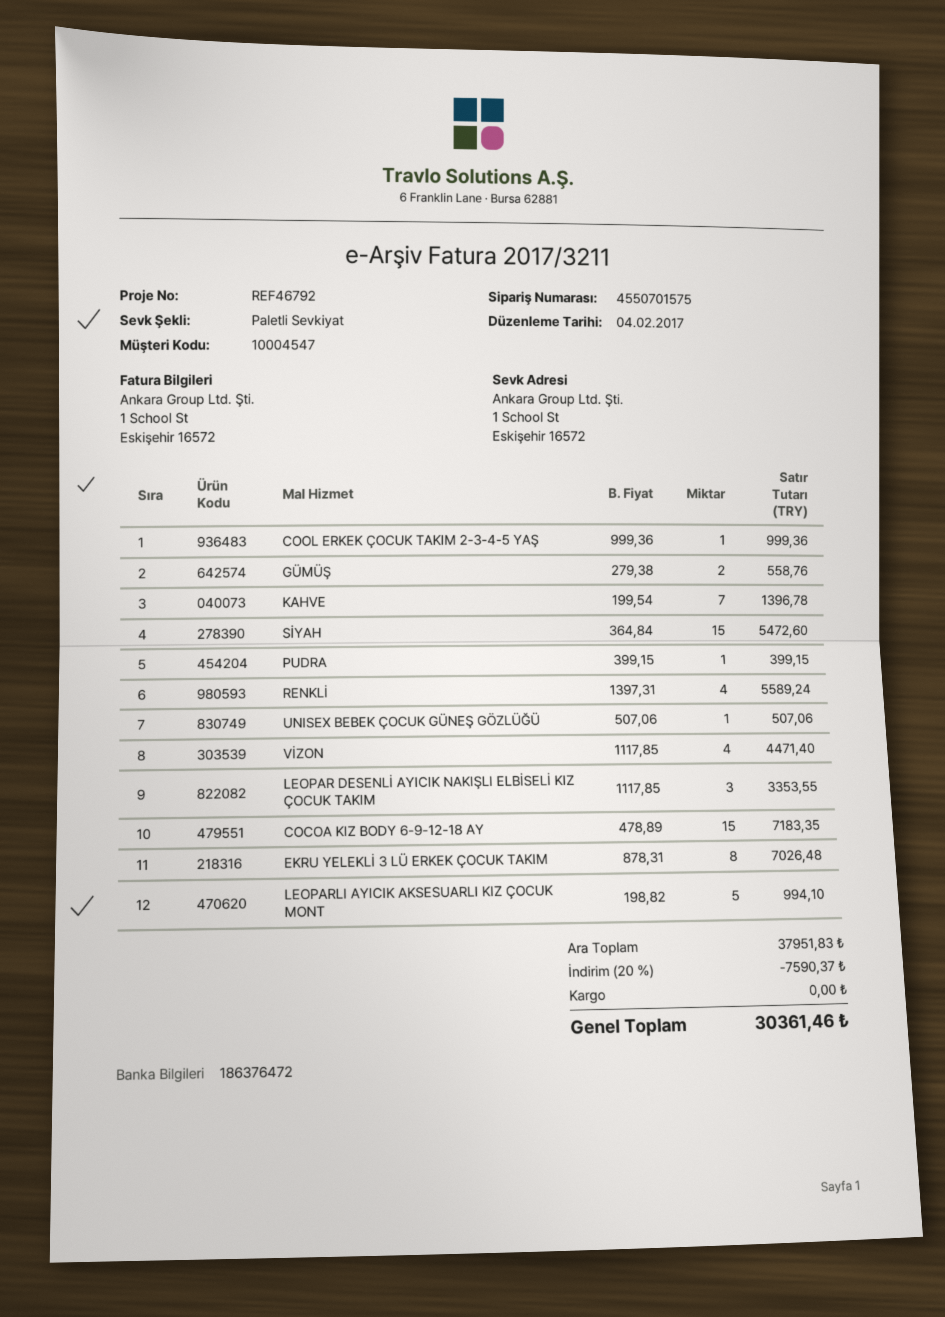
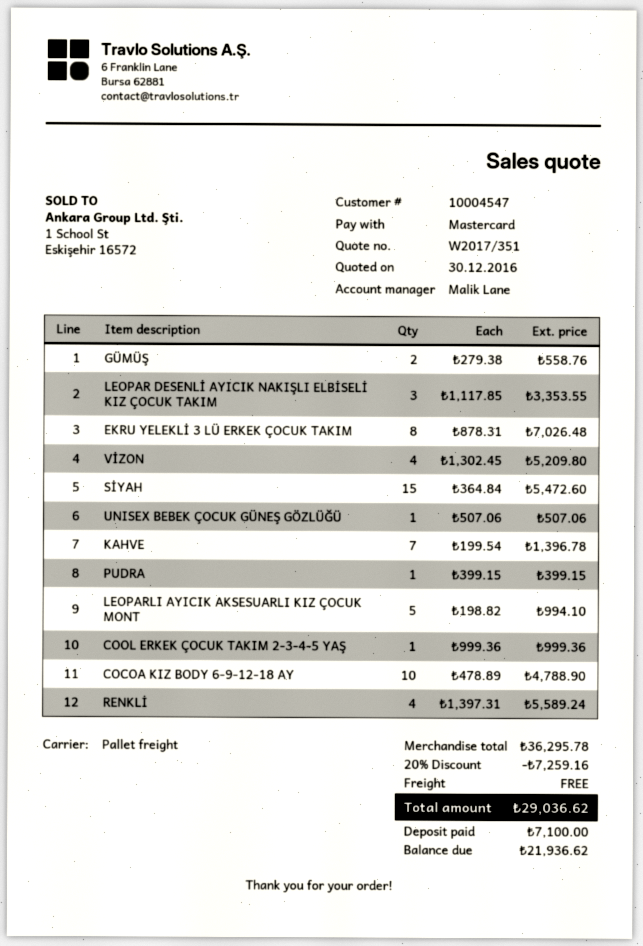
VİZON: 4 x 1117.85 = 4471.40 -> 4 x 1302.45 = 5209.80
COCOA KIZ BODY 6-9-12-18 AY: 15 x 478.89 = 7183.35 -> 10 x 478.89 = 4788.90
subtotal: 37951.83 -> 36295.78
discount: 20% = 7590.37 -> 20% = 7259.16
total: 30361.46 -> 29036.62

